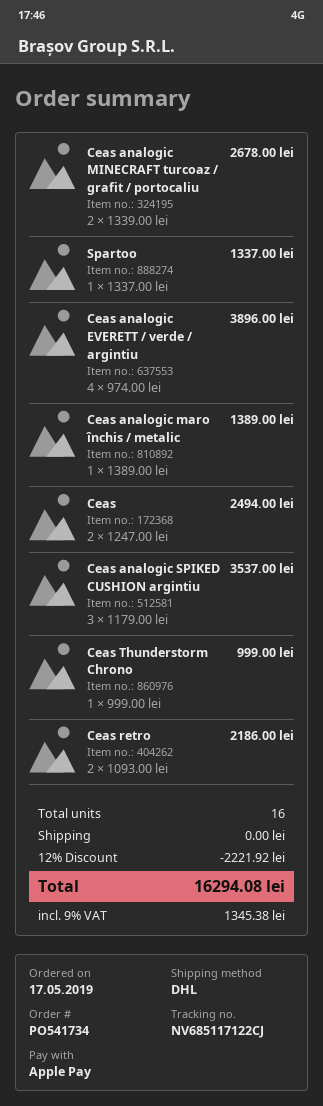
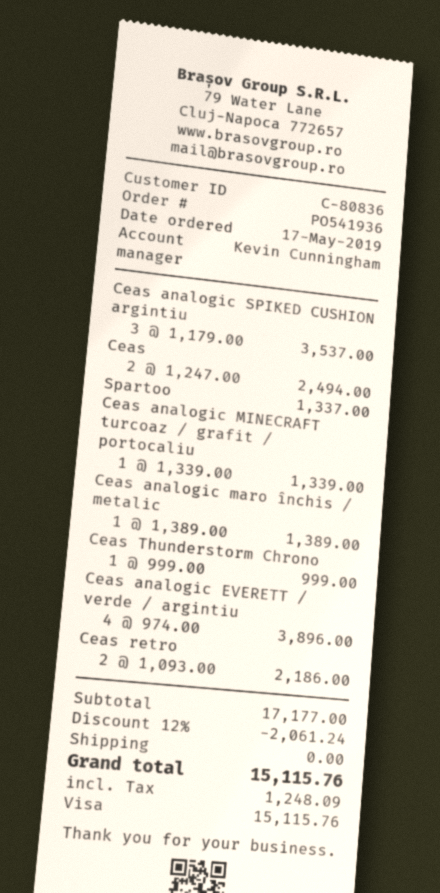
order number: PO541734 -> PO541936
payment method: Apple Pay -> Visa
Ceas analogic MINECRAFT turcoaz / grafit / portocaliu: 2 x 1339.00 = 2678.00 -> 1 x 1339.00 = 1339.00
discount: 12% = 2221.92 -> 12% = 2061.24
tax: 1345.38 -> 1248.09
total: 16294.08 -> 15115.76

